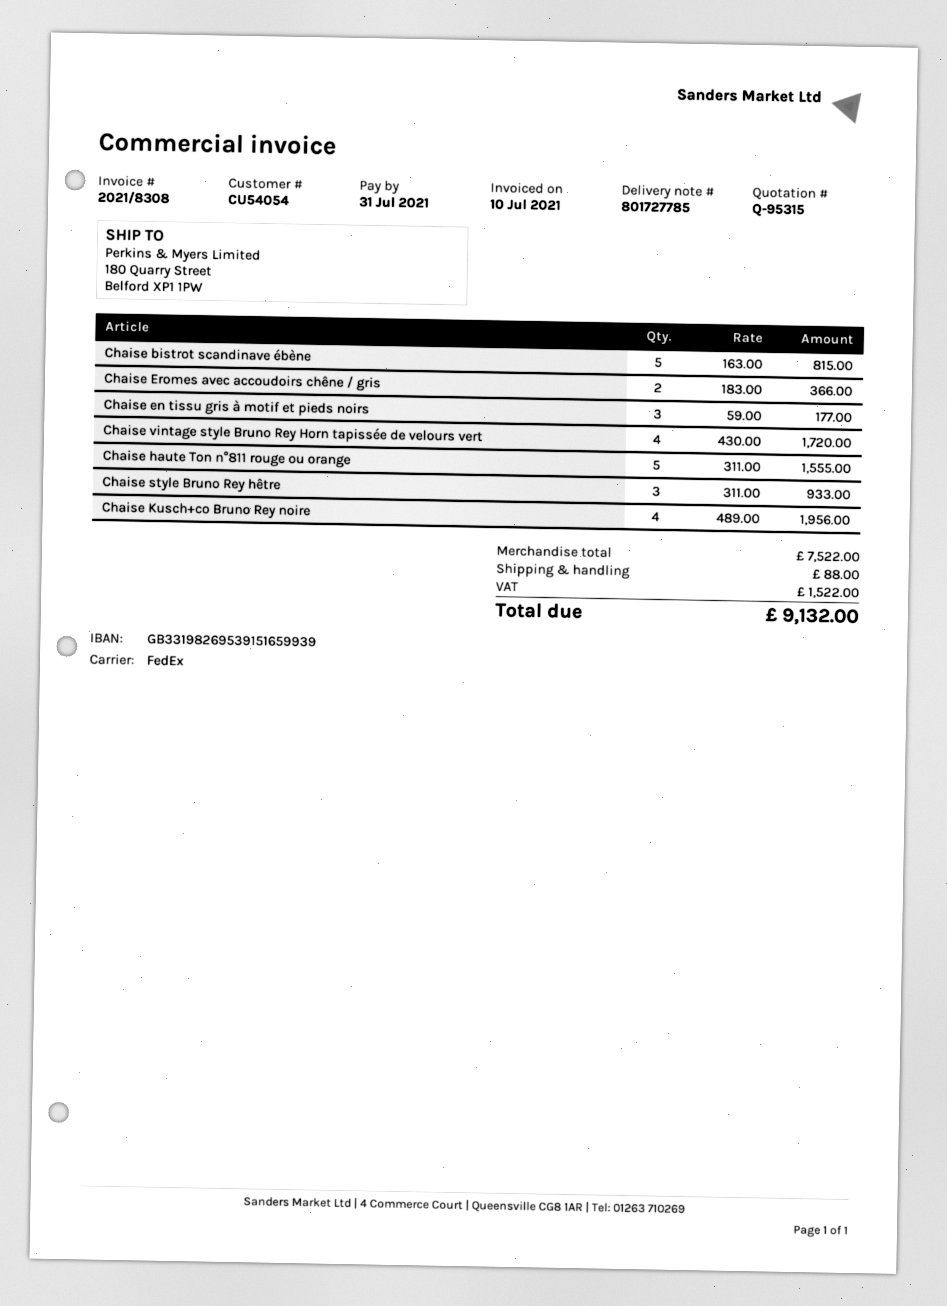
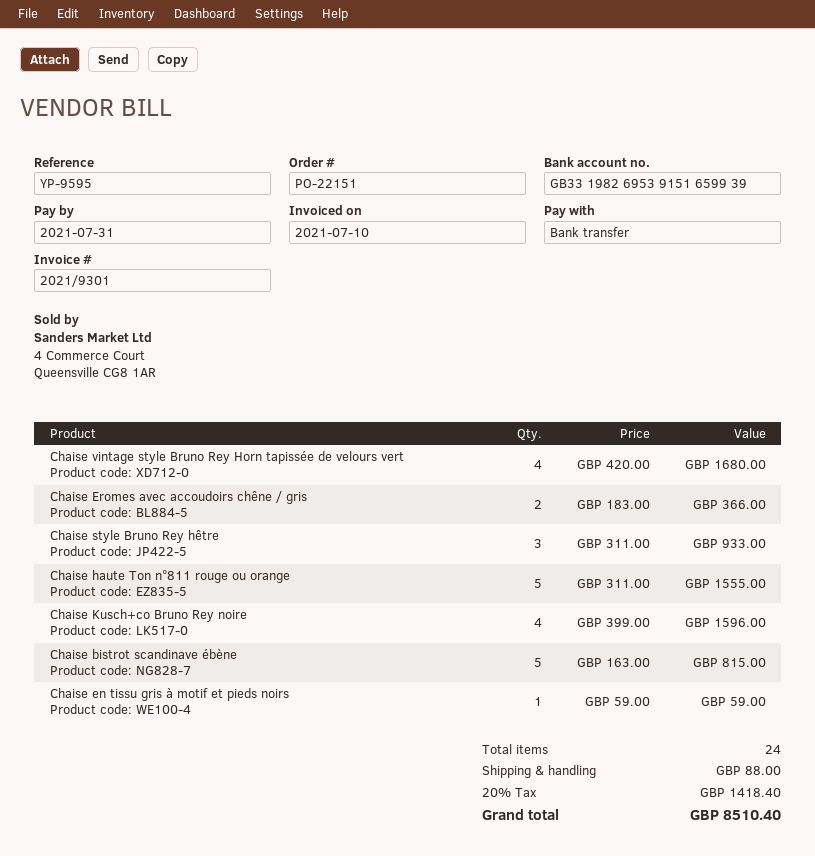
invoice number: 2021/8308 -> 2021/9301
Chaise en tissu gris à motif et pieds noirs: 3 x 59.00 = 177.00 -> 1 x 59.00 = 59.00
Chaise vintage style Bruno Rey Horn tapissée de velours vert: 4 x 430.00 = 1720.00 -> 4 x 420.00 = 1680.00
Chaise Kusch+co Bruno Rey noire: 4 x 489.00 = 1956.00 -> 4 x 399.00 = 1596.00
tax: 1522.00 -> 1418.40
total: 9132.00 -> 8510.40

